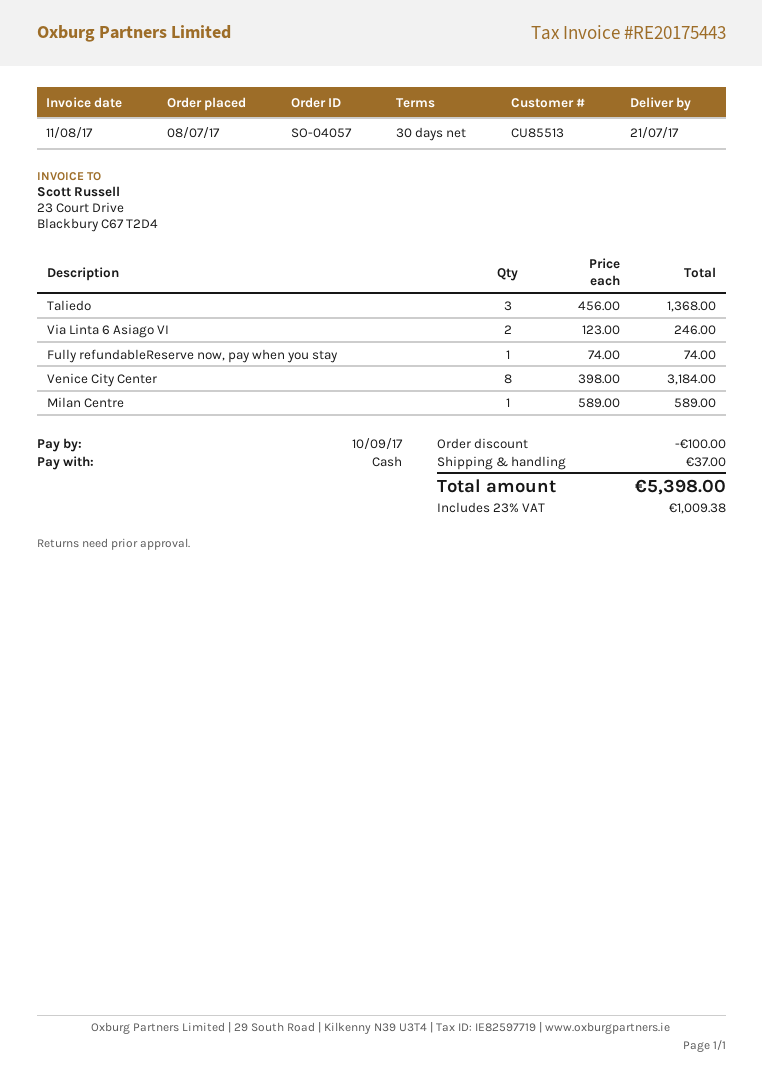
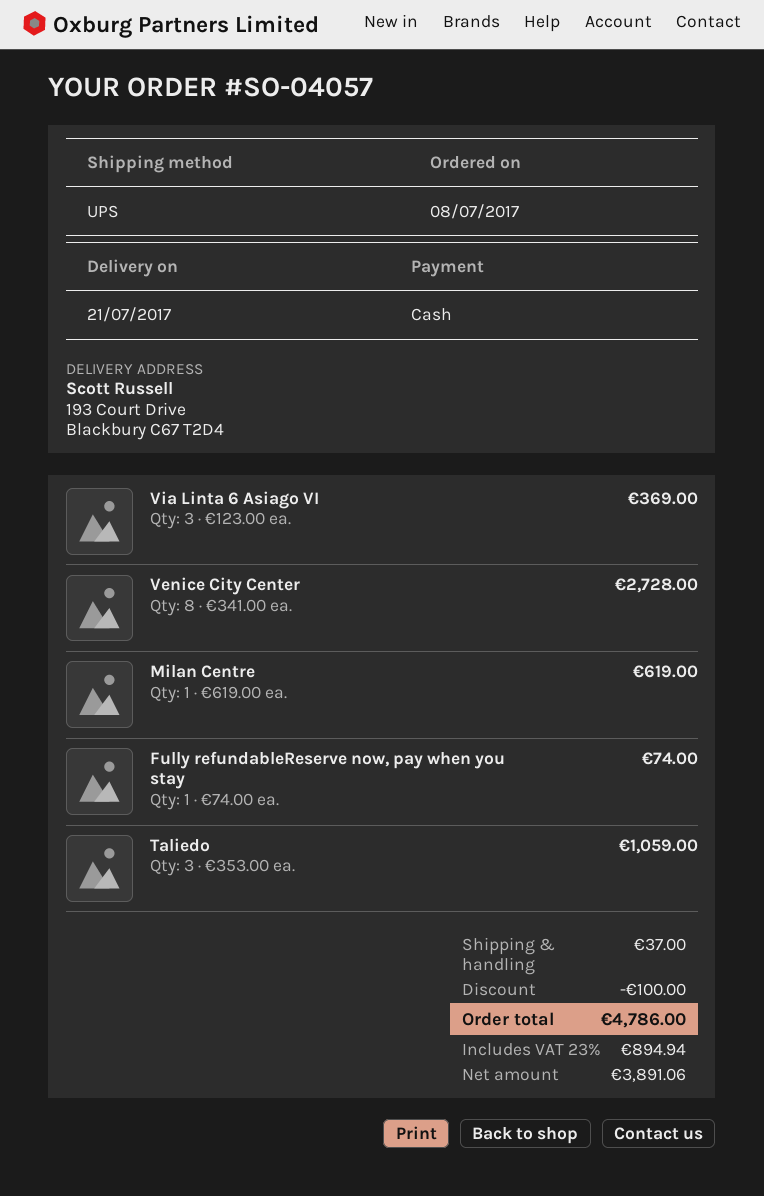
Taliedo: 3 x 456.00 = 1368.00 -> 3 x 353.00 = 1059.00
Via Linta 6 Asiago VI: 2 x 123.00 = 246.00 -> 3 x 123.00 = 369.00
Venice City Center: 8 x 398.00 = 3184.00 -> 8 x 341.00 = 2728.00
Milan Centre: 1 x 589.00 = 589.00 -> 1 x 619.00 = 619.00
tax: 23% = 1009.38 -> 23% = 894.94
total: 5398.00 -> 4786.00

